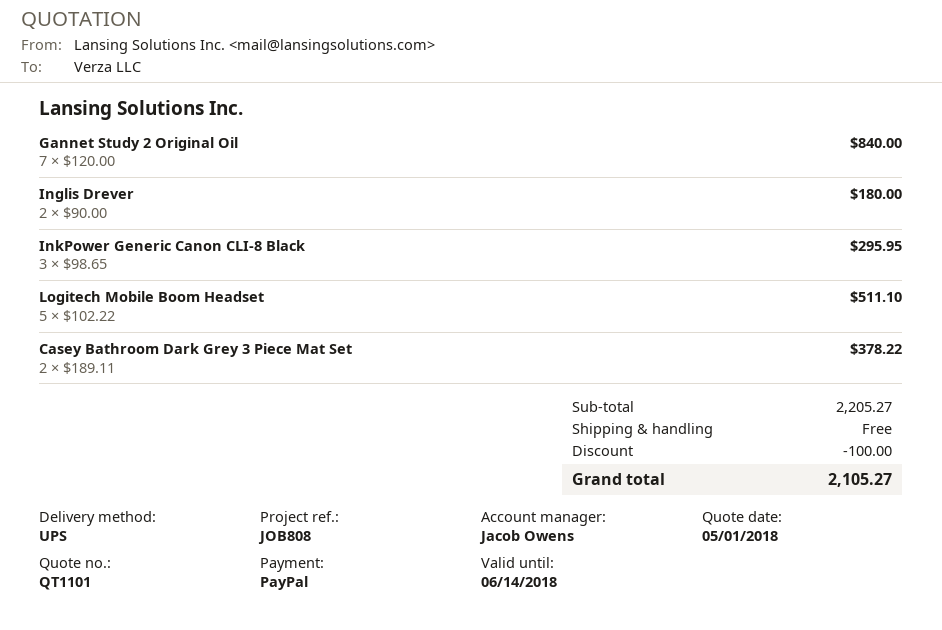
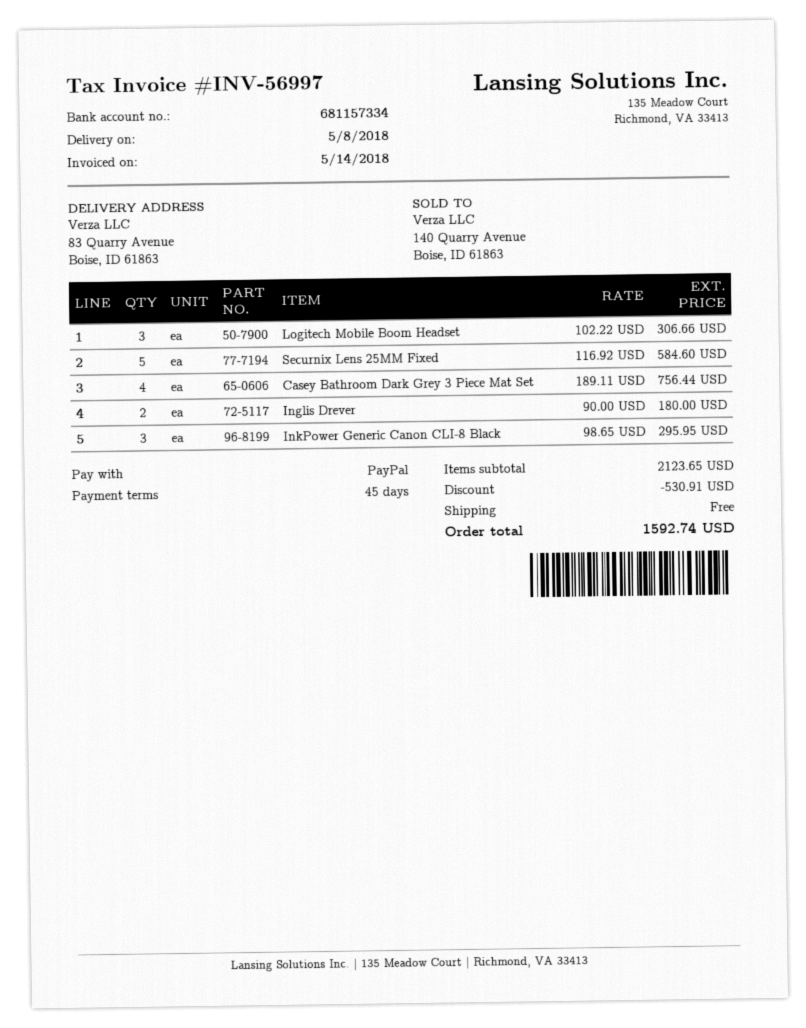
Gannet Study 2 Original Oil: 7 x 120.00 = 840.00 -> none
Logitech Mobile Boom Headset: 5 x 102.22 = 511.10 -> 3 x 102.22 = 306.66
Casey Bathroom Dark Grey 3 Piece Mat Set: 2 x 189.11 = 378.22 -> 4 x 189.11 = 756.44
Securnix Lens 25MM Fixed: none -> 5 x 116.92 = 584.60
subtotal: 2205.27 -> 2123.65
discount: 100.00 -> 530.91
total: 2105.27 -> 1592.74

